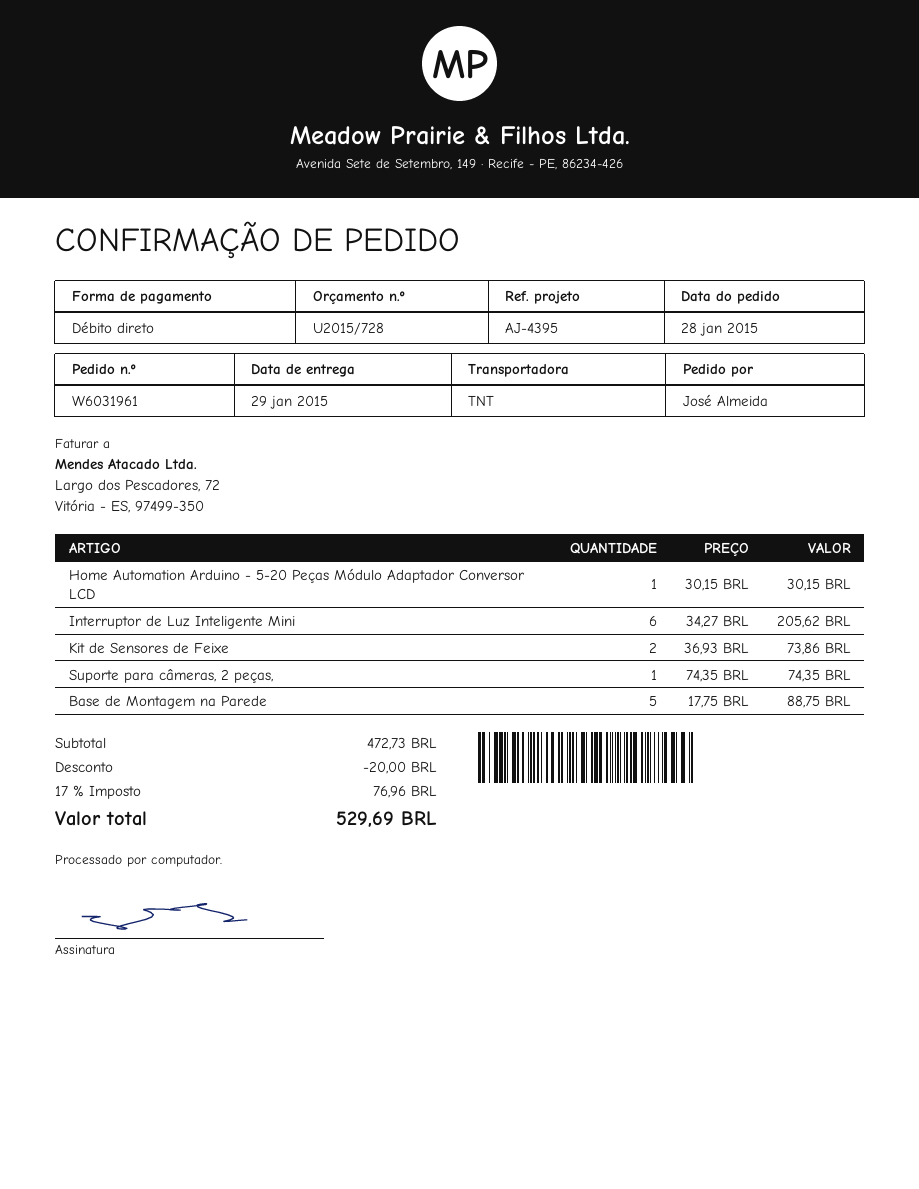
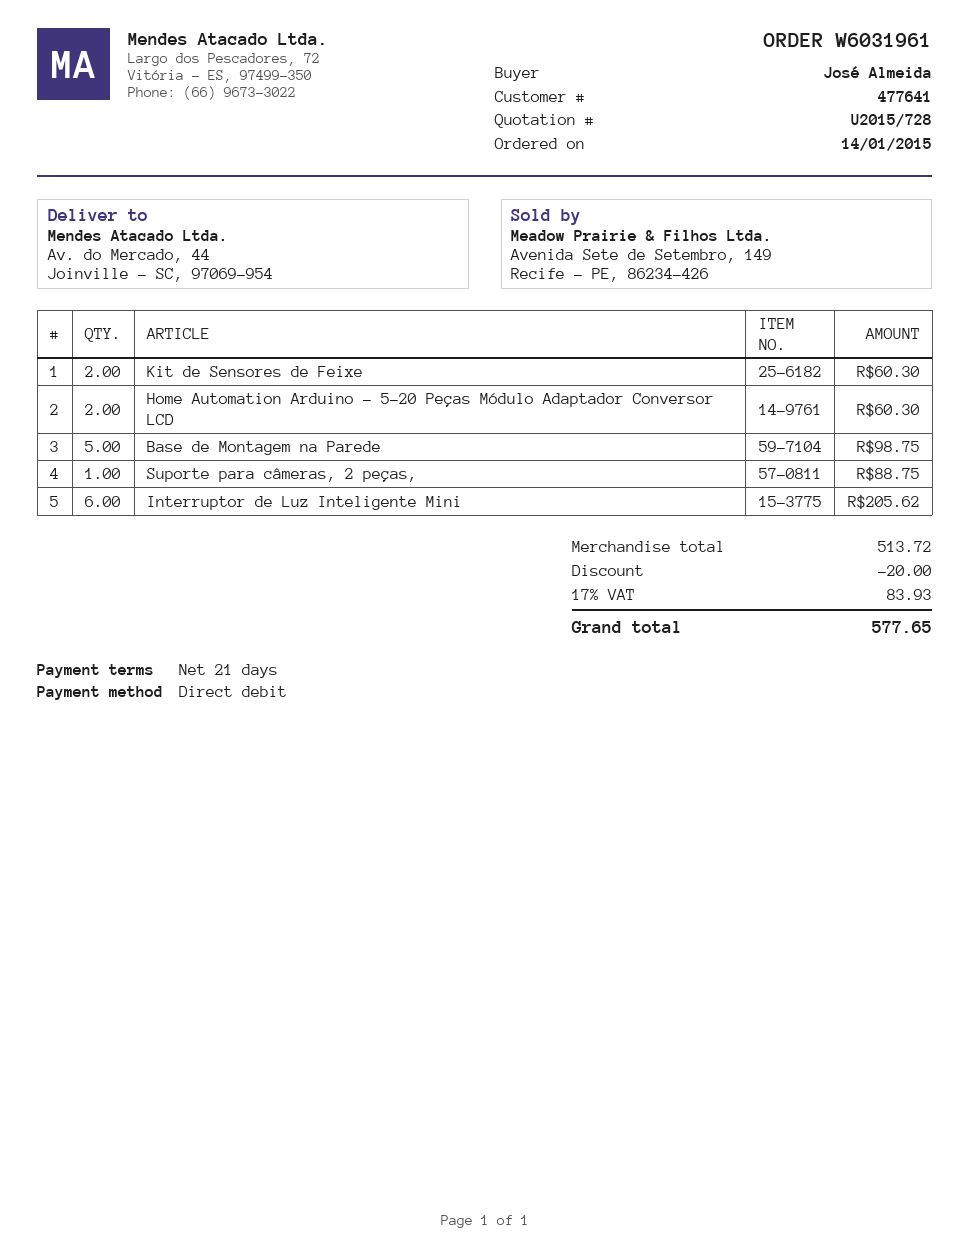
order date: 2015-01-28 -> 2015-01-14
Home Automation Arduino - 5-20 Peças Módulo Adaptador Conversor LCD: 1 for 30.15 -> 2 for 60.30
Kit de Sensores de Feixe: 2 for 73.86 -> 2 for 60.30
Suporte para câmeras, 2 peças,: 1 for 74.35 -> 1 for 88.75
Base de Montagem na Parede: 5 for 88.75 -> 5 for 98.75
subtotal: 472.73 -> 513.72
tax: 17% = 76.96 -> 17% = 83.93
total: 529.69 -> 577.65

